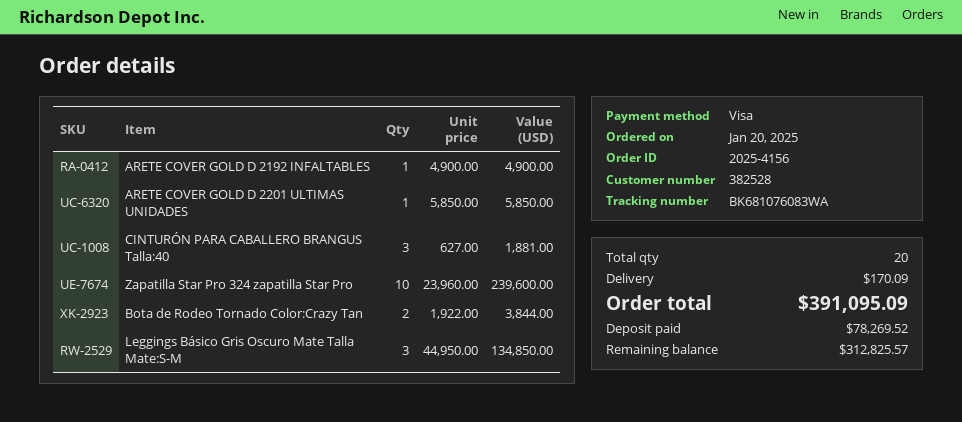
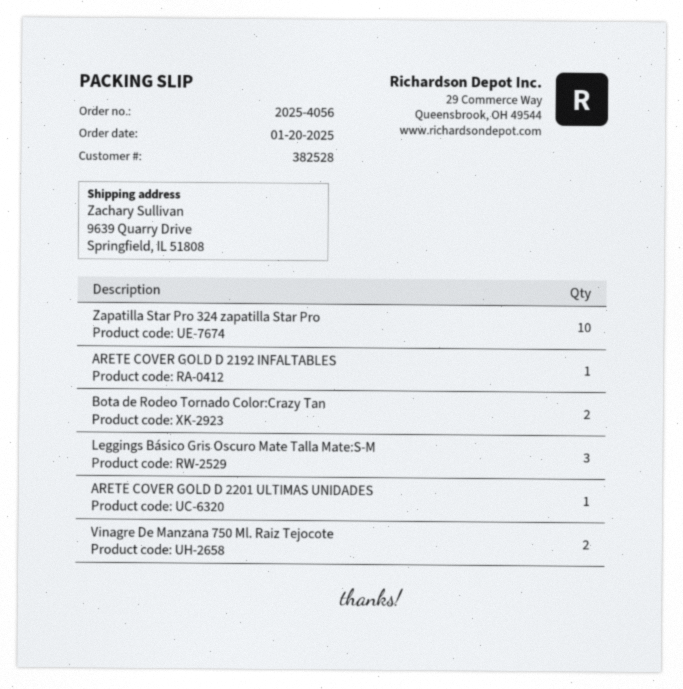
order number: 2025-4156 -> 2025-4056
CINTURÓN PARA CABALLERO BRANGUS Talla:40: 3 -> none
Vinagre De Manzana 750 Ml. Raiz Tejocote: none -> 2

